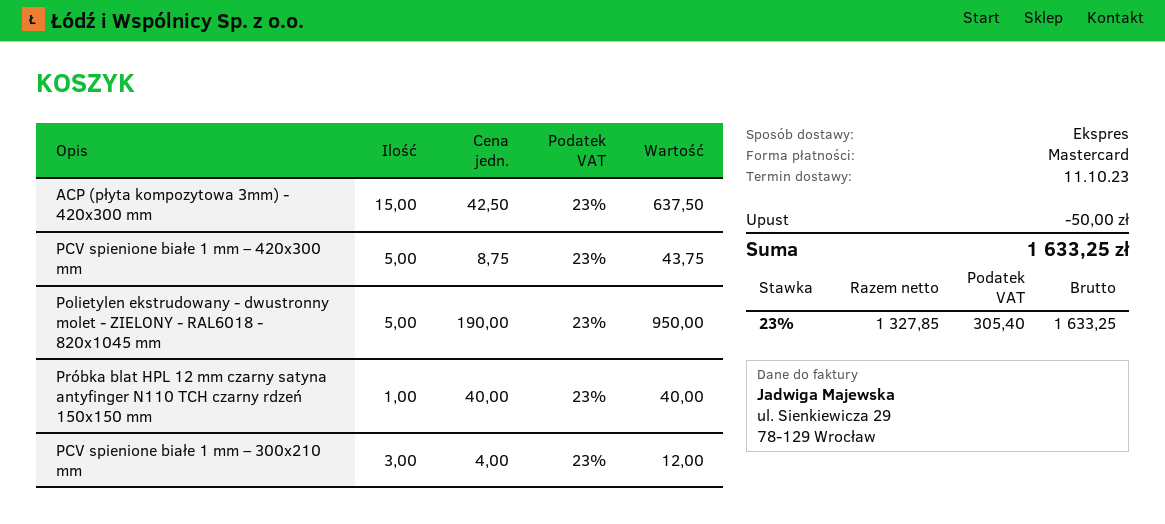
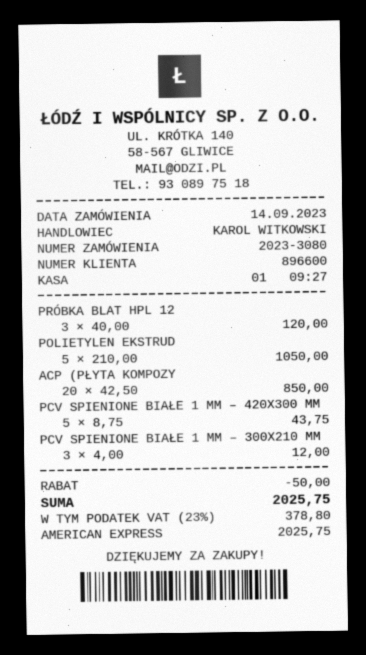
payment method: Mastercard -> American Express
ACP (płyta kompozytowa 3mm) - 420x300 mm: 15 x 42.50 = 637.50 -> 20 x 42.50 = 850.00
Polietylen ekstrudowany - dwustronny molet - ZIELONY - RAL6018 - 820x1045 mm: 5 x 190.00 = 950.00 -> 5 x 210.00 = 1050.00
Próbka blat HPL 12 mm czarny satyna antyfinger N110 TCH czarny rdzeń 150x150 mm: 1 x 40.00 = 40.00 -> 3 x 40.00 = 120.00
tax: 23% = 305.40 -> 23% = 378.80
total: 1633.25 -> 2025.75

